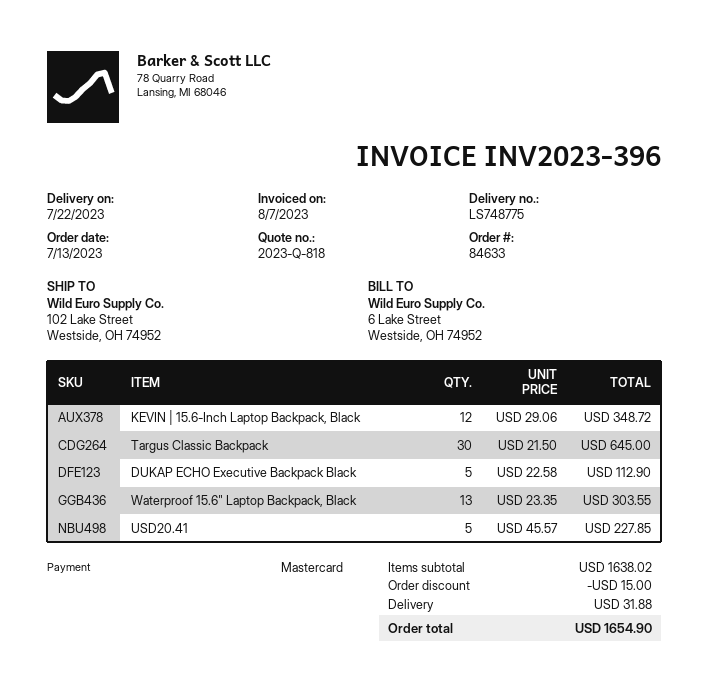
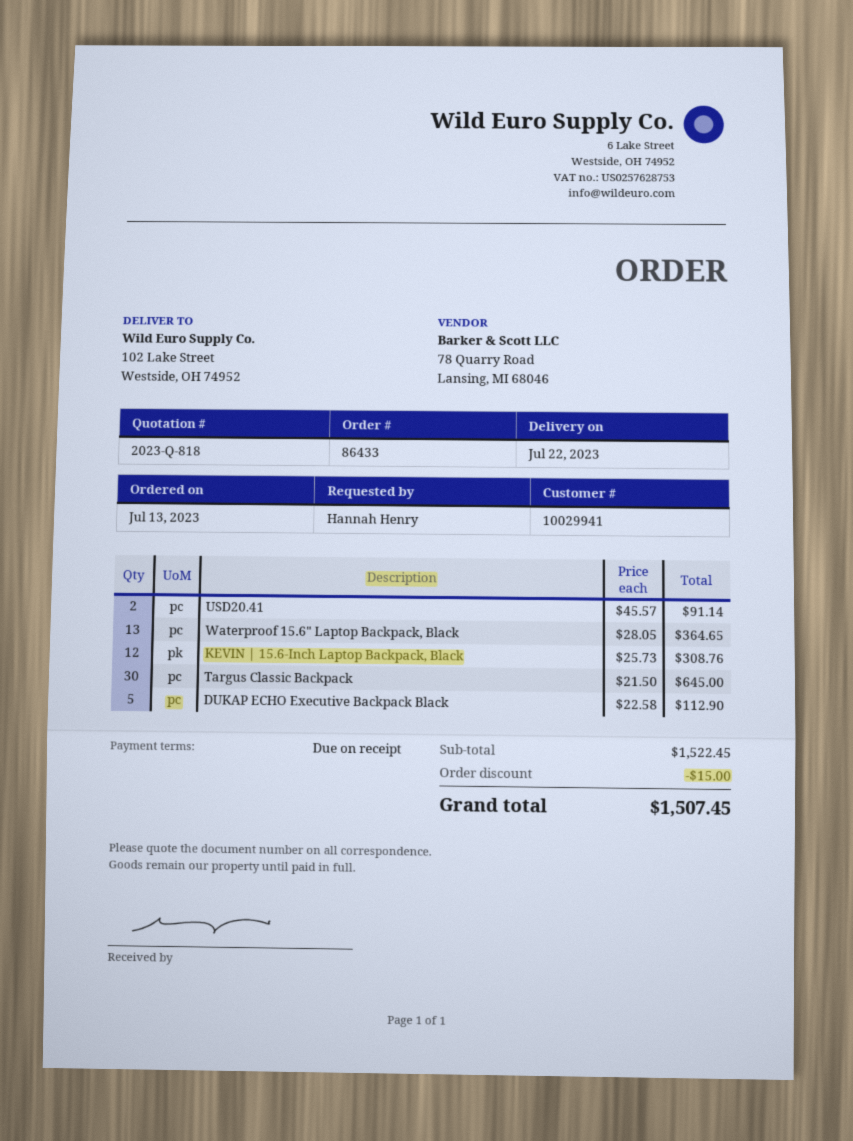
order number: 84633 -> 86433
KEVIN | 15.6-Inch Laptop Backpack, Black: 12 x 29.06 = 348.72 -> 12 x 25.73 = 308.76
Waterproof 15.6" Laptop Backpack, Black: 13 x 23.35 = 303.55 -> 13 x 28.05 = 364.65
USD20.41: 5 x 45.57 = 227.85 -> 2 x 45.57 = 91.14
subtotal: 1638.02 -> 1522.45
shipping: 31.88 -> none
total: 1654.90 -> 1507.45

